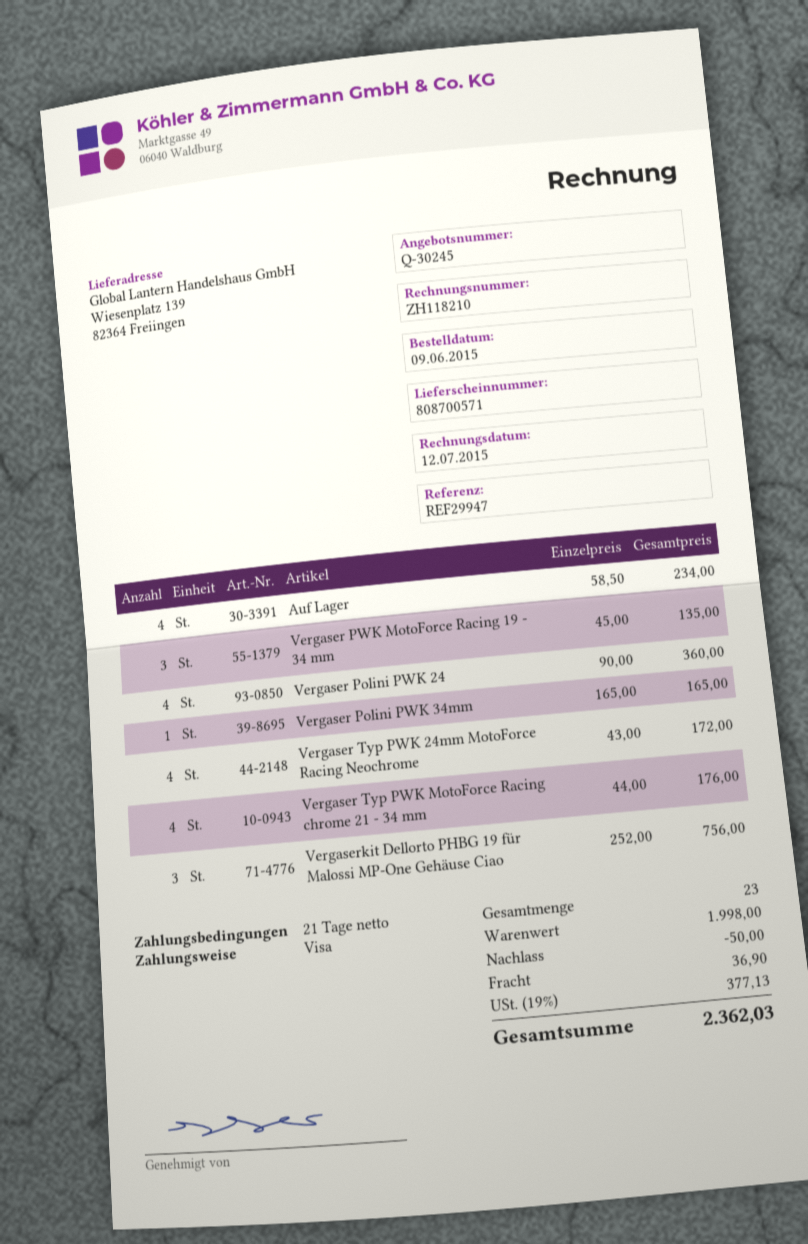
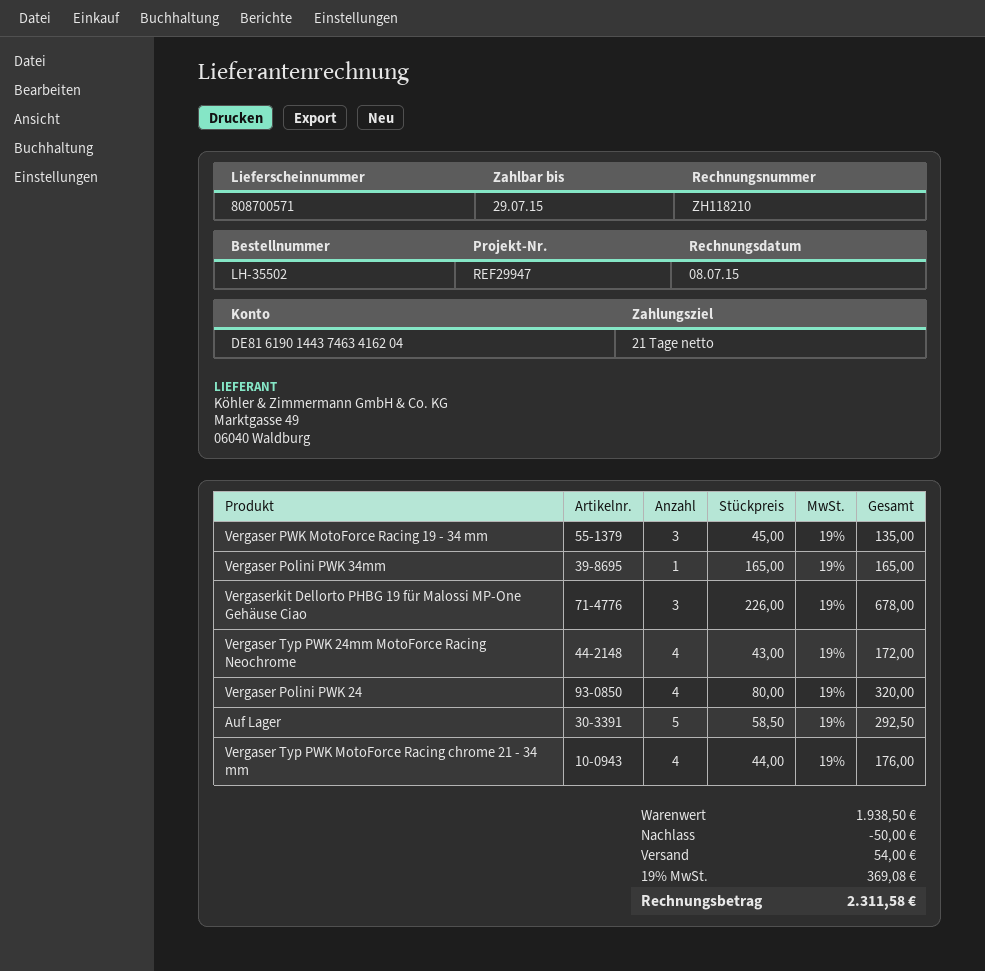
invoice date: 2015-07-12 -> 2015-07-08
Auf Lager: 4 x 58.50 = 234.00 -> 5 x 58.50 = 292.50
Vergaser Polini PWK 24: 4 x 90.00 = 360.00 -> 4 x 80.00 = 320.00
Vergaserkit Dellorto PHBG 19 für Malossi MP-One Gehäuse Ciao: 3 x 252.00 = 756.00 -> 3 x 226.00 = 678.00
subtotal: 1998.00 -> 1938.50
shipping: 36.90 -> 54.00
tax: 19% = 377.13 -> 19% = 369.08
total: 2362.03 -> 2311.58

